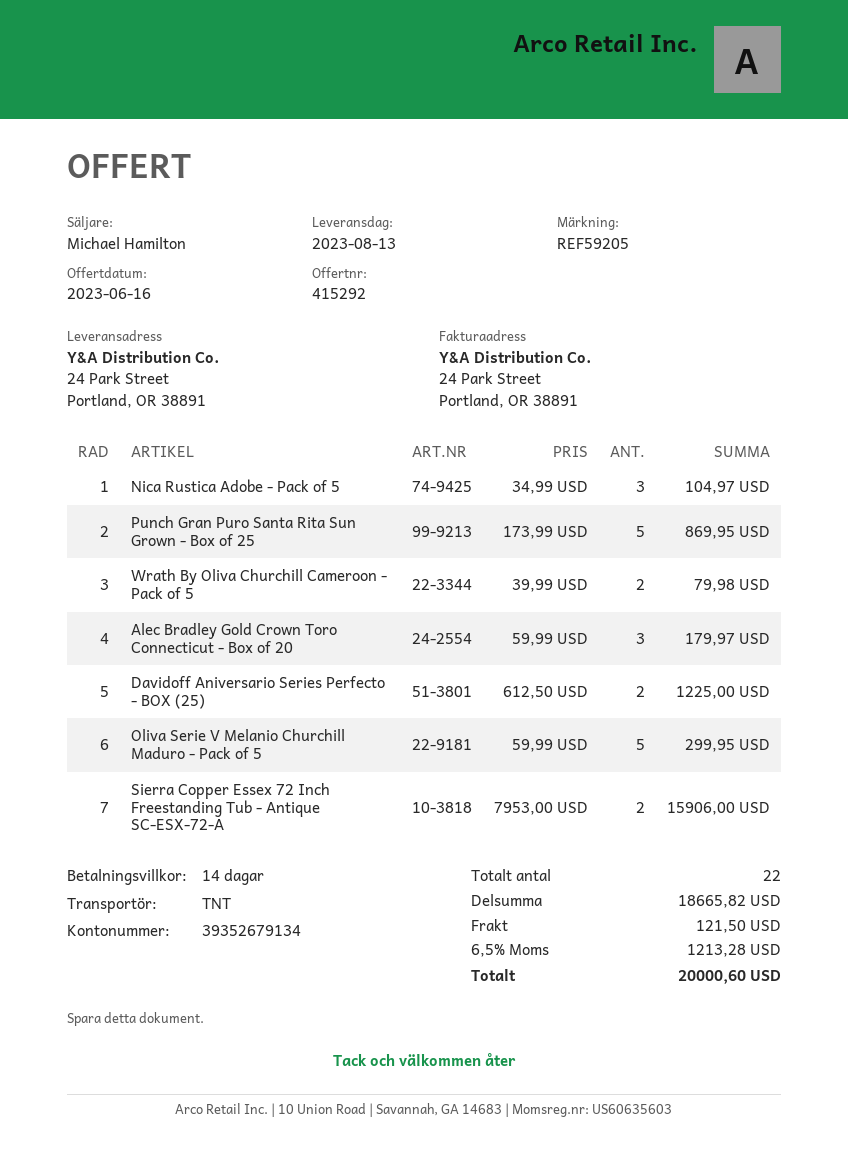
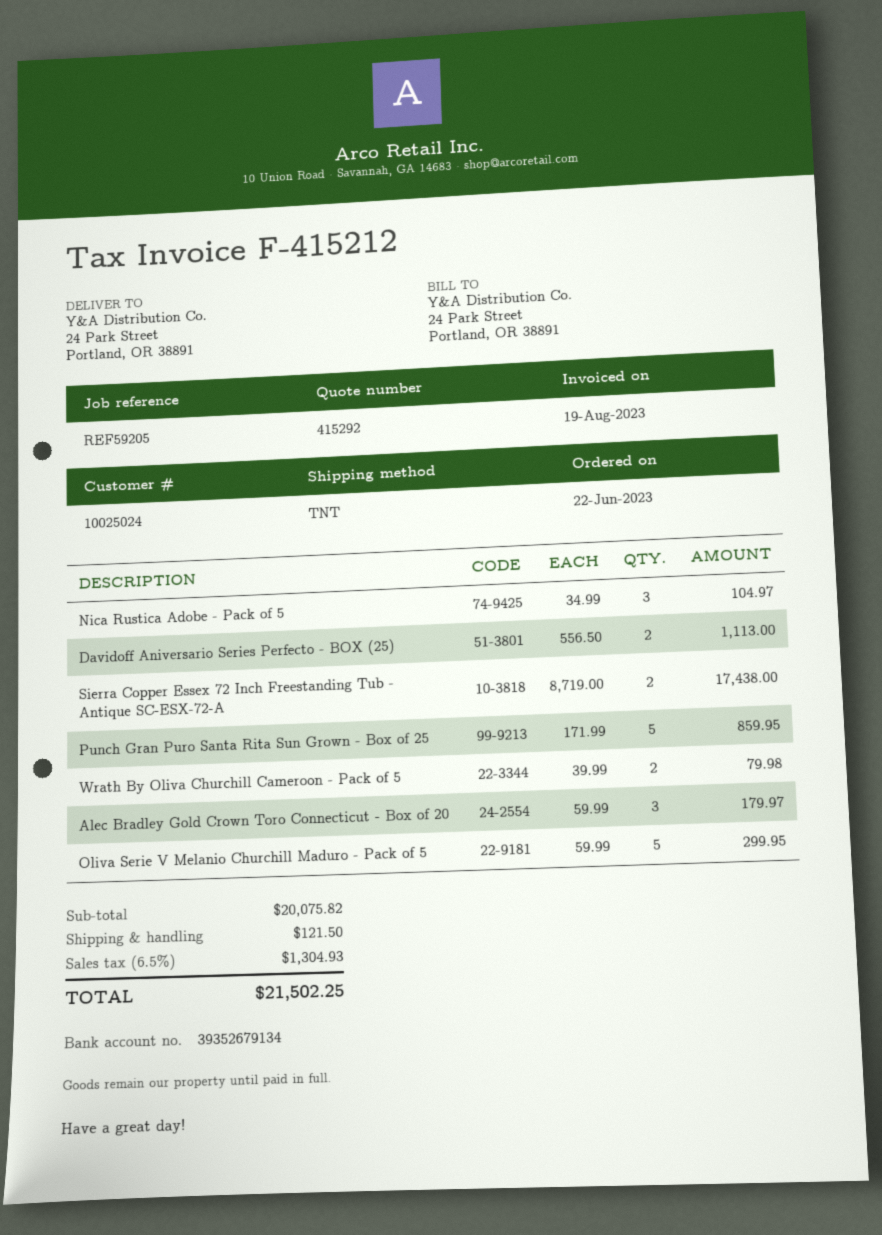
Punch Gran Puro Santa Rita Sun Grown - Box of 25: 5 x 173.99 = 869.95 -> 5 x 171.99 = 859.95
Davidoff Aniversario Series Perfecto - BOX (25): 2 x 612.50 = 1225.00 -> 2 x 556.50 = 1113.00
Sierra Copper Essex 72 Inch Freestanding Tub - Antique SC-ESX-72-A: 2 x 7953.00 = 15906.00 -> 2 x 8719.00 = 17438.00
subtotal: 18665.82 -> 20075.82
tax: 6.5% = 1213.28 -> 6.5% = 1304.93
total: 20000.60 -> 21502.25

